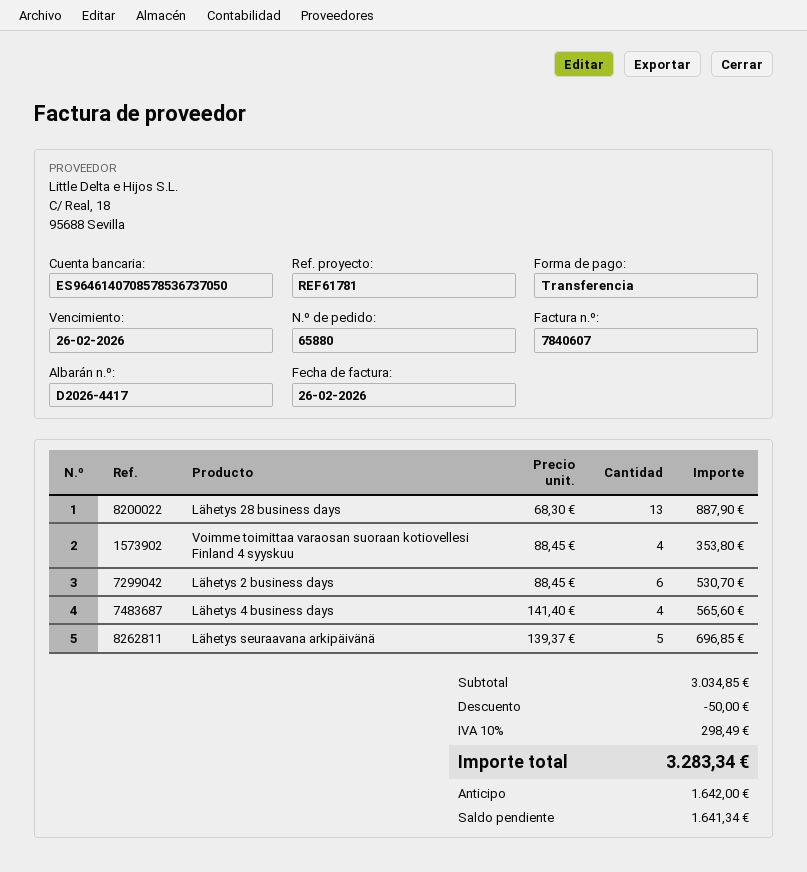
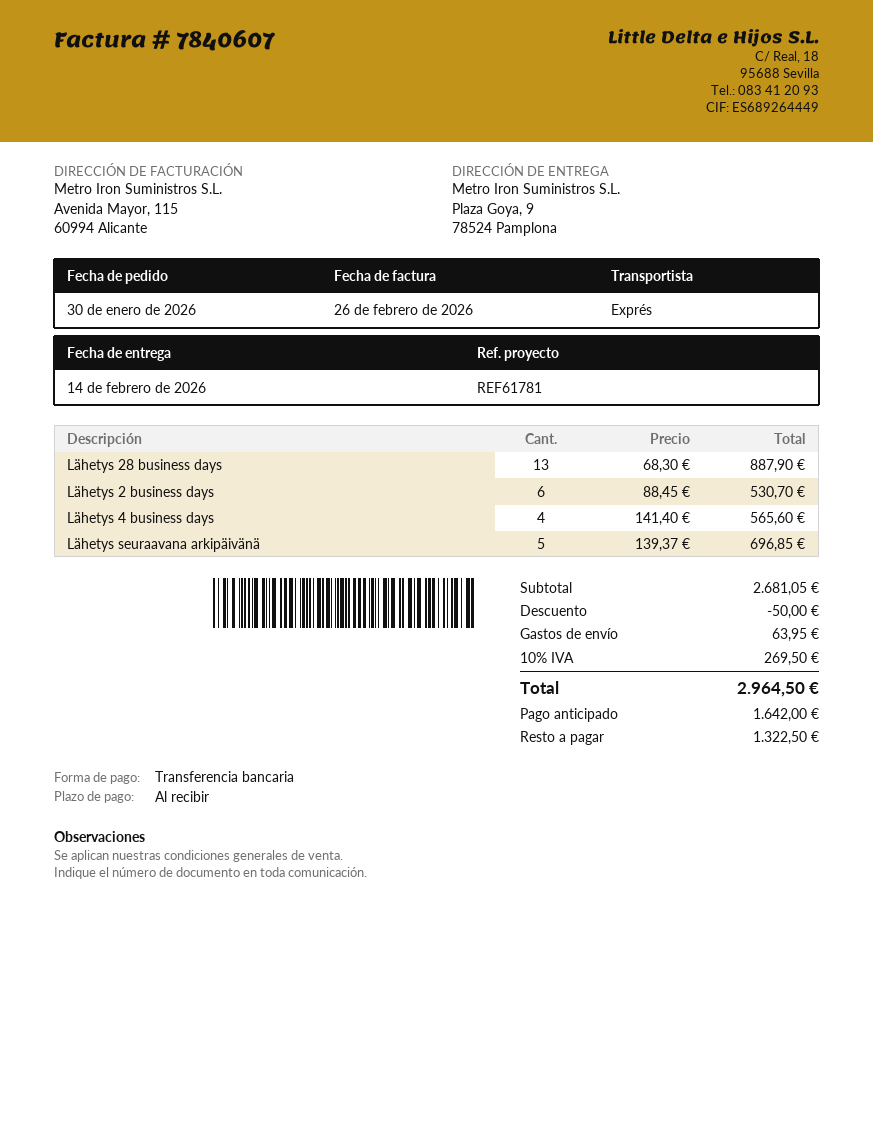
Voimme toimittaa varaosan suoraan kotiovellesi Finland 4 syyskuu: 4 x 88.45 = 353.80 -> none
subtotal: 3034.85 -> 2681.05
shipping: none -> 63.95
tax: 10% = 298.49 -> 10% = 269.50
total: 3283.34 -> 2964.50
balance: 1641.34 -> 1322.50

